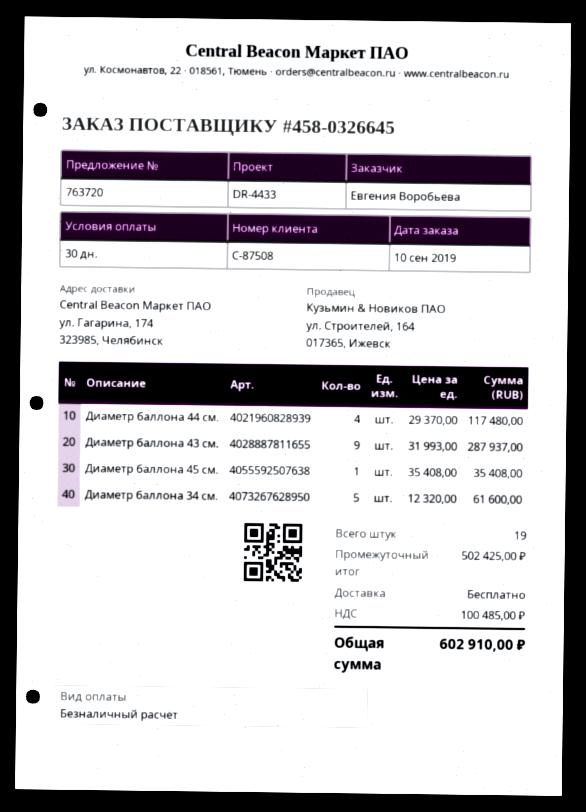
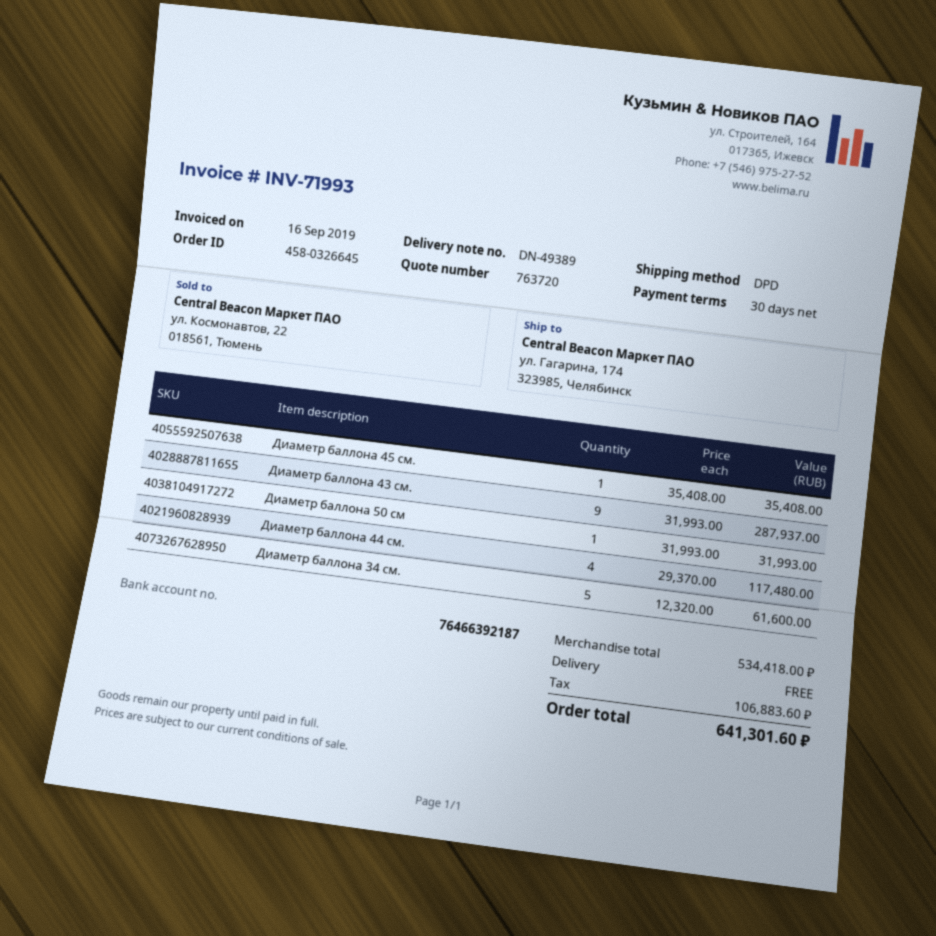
Диаметр баллона 50 см: none -> 1 x 31993.00 = 31993.00
subtotal: 502425.00 -> 534418.00
tax: 100485.00 -> 106883.60
total: 602910.00 -> 641301.60

